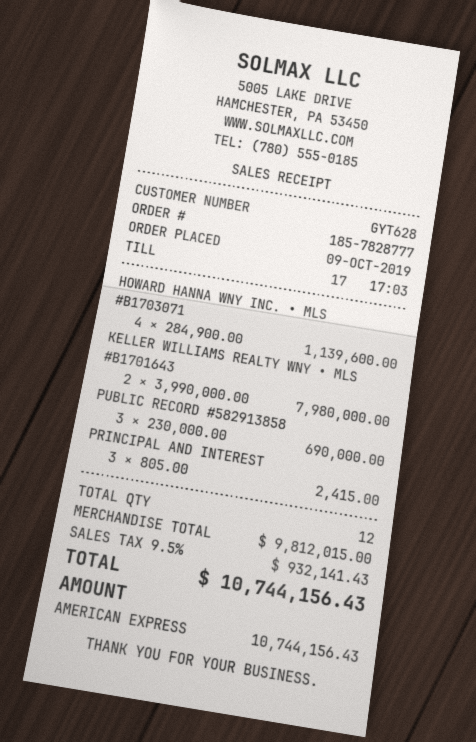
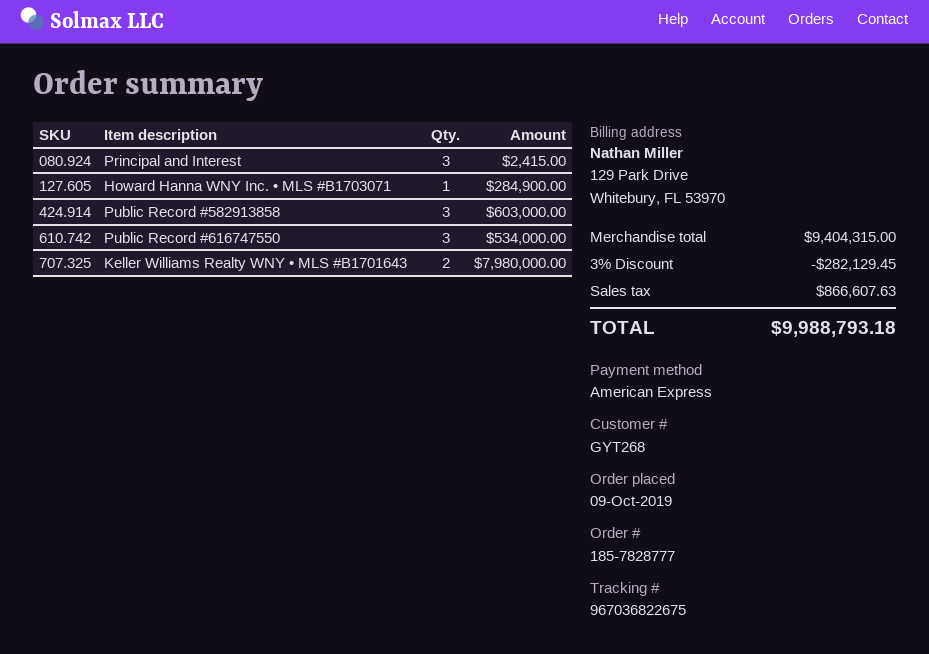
customer number: GYT628 -> GYT268
HOWARD HANNA WNY INC. • MLS #B1703071: 4 for 1139600.00 -> 1 for 284900.00
PUBLIC RECORD #582913858: 3 for 690000.00 -> 3 for 603000.00
Public Record #616747550: none -> 3 for 534000.00
subtotal: 9812015.00 -> 9404315.00
discount: none -> 3% = 282129.45
tax: 932141.43 -> 866607.63
total: 10744156.43 -> 9988793.18

